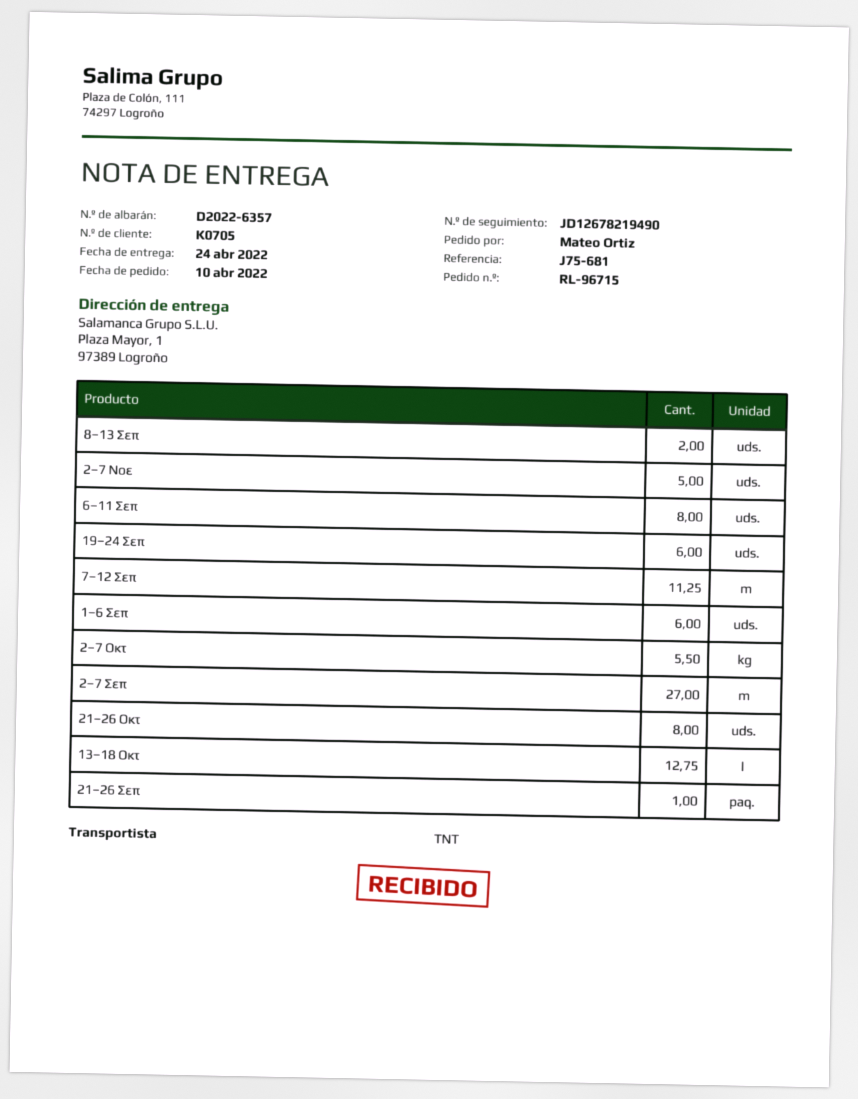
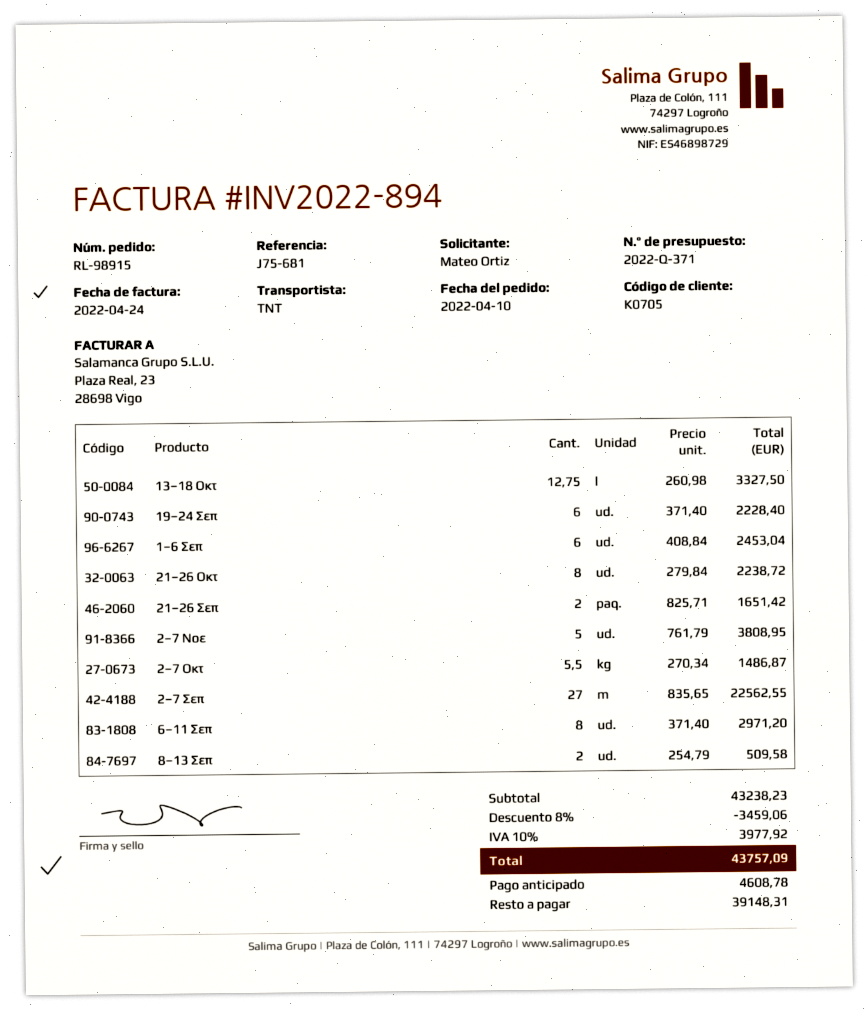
order number: RL-96715 -> RL-98915
7–12 Σεπ: 11.25 -> none
21–26 Σεπ: 1 -> 2

